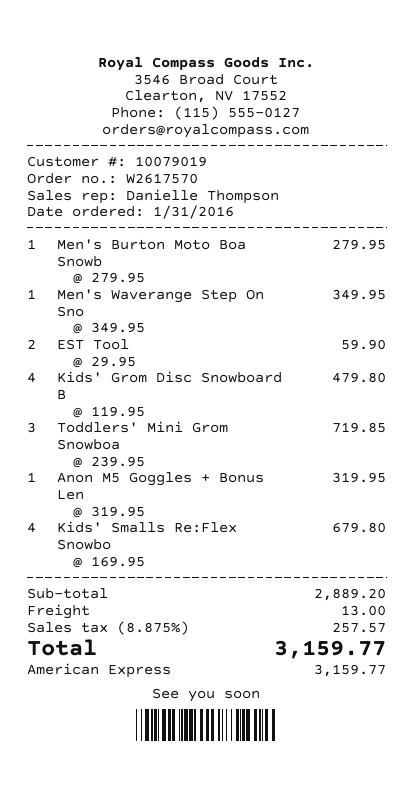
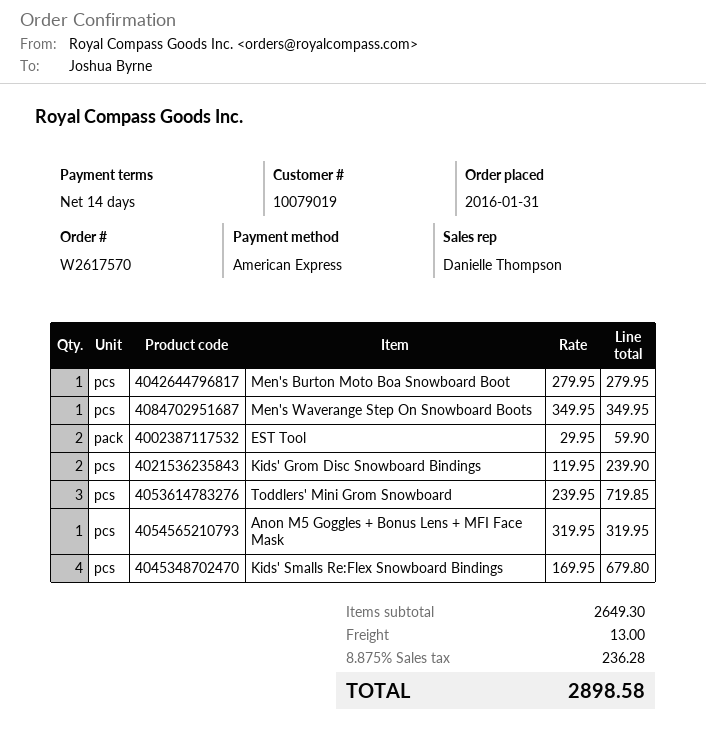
Kids' Grom Disc Snowboard B: 4 x 119.95 = 479.80 -> 2 x 119.95 = 239.90
subtotal: 2889.20 -> 2649.30
tax: 8.875% = 257.57 -> 8.875% = 236.28
total: 3159.77 -> 2898.58

